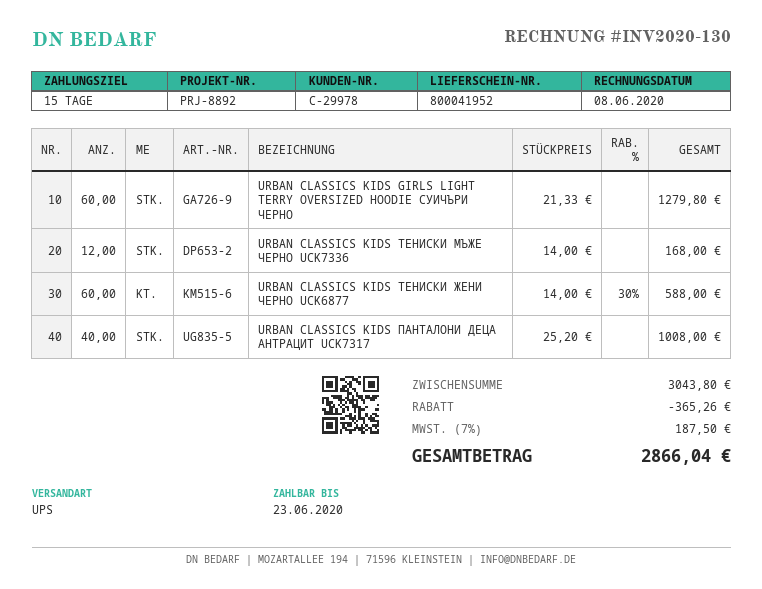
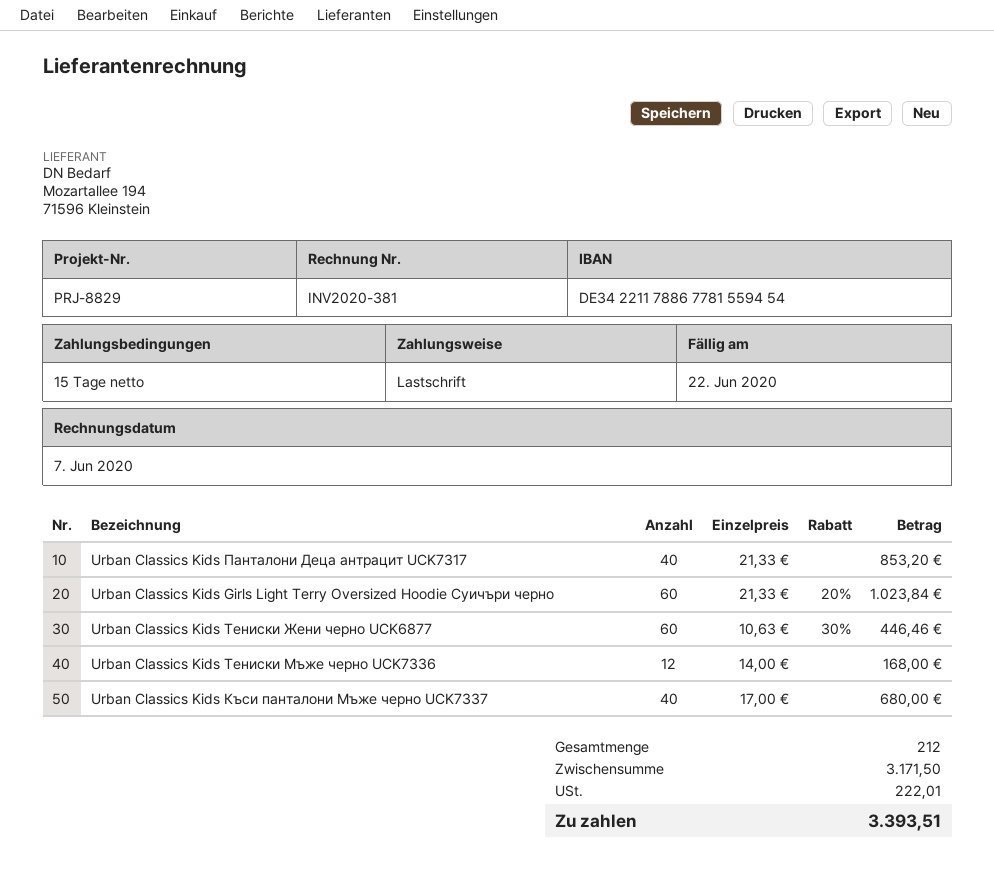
invoice number: INV2020-130 -> INV2020-381
invoice date: 2020-06-08 -> 2020-06-07
due date: 2020-06-23 -> 2020-06-22
reference: PRJ-8892 -> PRJ-8829
URBAN CLASSICS KIDS GIRLS LIGHT TERRY OVERSIZED HOODIE СУИЧЪРИ ЧЕРНО: 60 x 21.33 = 1279.80 -> 60 x 21.33 - 20% = 1023.84
URBAN CLASSICS KIDS ТЕНИСКИ ЖЕНИ ЧЕРНО UCK6877: 60 x 14.00 - 30% = 588.00 -> 60 x 10.63 - 30% = 446.46
URBAN CLASSICS KIDS ПАНТАЛОНИ ДЕЦА АНТРАЦИТ UCK7317: 40 x 25.20 = 1008.00 -> 40 x 21.33 = 853.20
Urban Classics Kids Къси панталони Мъже черно UCK7337: none -> 40 x 17.00 = 680.00
subtotal: 3043.80 -> 3171.50
discount: 365.26 -> none
tax: 187.50 -> 222.01
total: 2866.04 -> 3393.51

